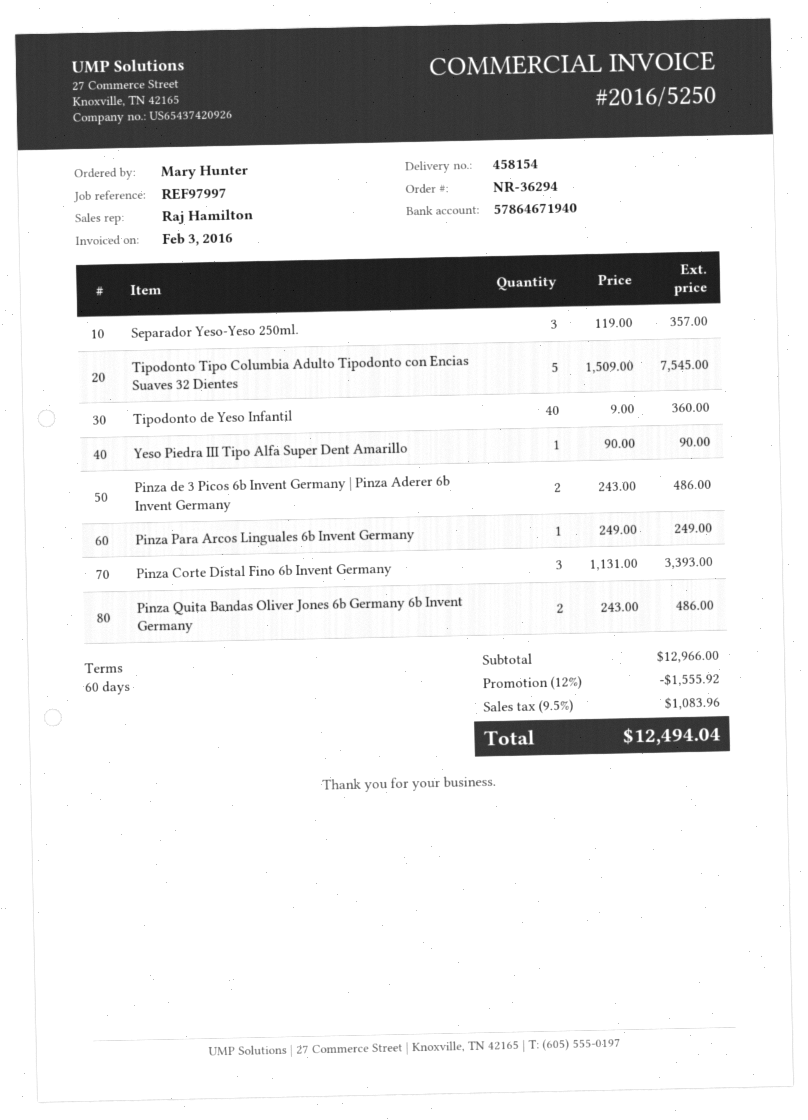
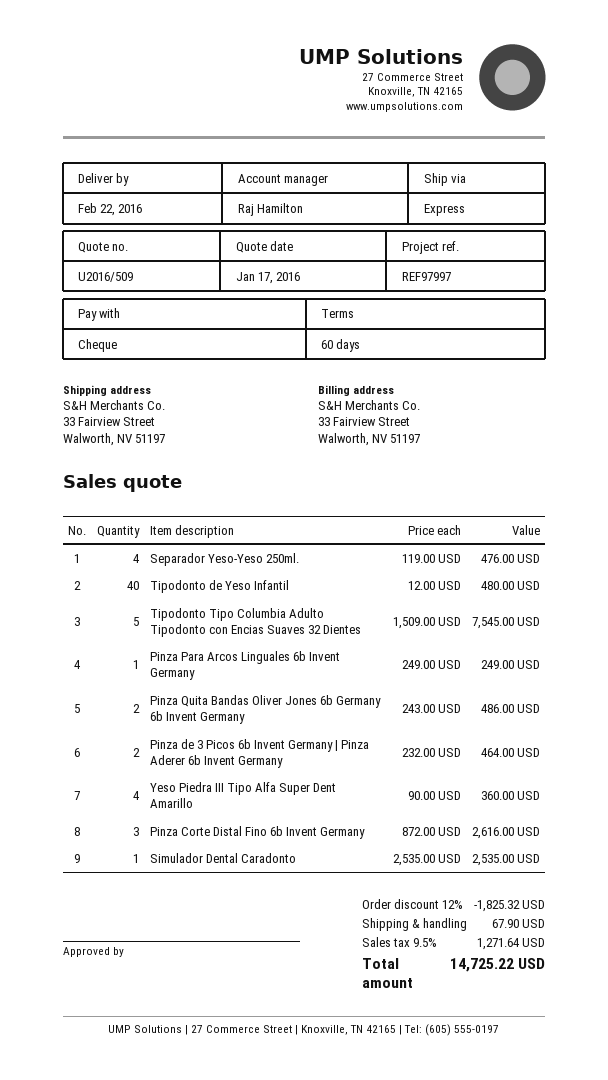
Separador Yeso-Yeso 250ml.: 3 x 119.00 = 357.00 -> 4 x 119.00 = 476.00
Tipodonto de Yeso Infantil: 40 x 9.00 = 360.00 -> 40 x 12.00 = 480.00
Yeso Piedra III Tipo Alfa Super Dent Amarillo: 1 x 90.00 = 90.00 -> 4 x 90.00 = 360.00
Pinza de 3 Picos 6b Invent Germany | Pinza Aderer 6b Invent Germany: 2 x 243.00 = 486.00 -> 2 x 232.00 = 464.00
Pinza Corte Distal Fino 6b Invent Germany: 3 x 1131.00 = 3393.00 -> 3 x 872.00 = 2616.00
Simulador Dental Caradonto: none -> 1 x 2535.00 = 2535.00
discount: 12% = 1555.92 -> 12% = 1825.32
shipping: none -> 67.90
tax: 9.5% = 1083.96 -> 9.5% = 1271.64
total: 12494.04 -> 14725.22

